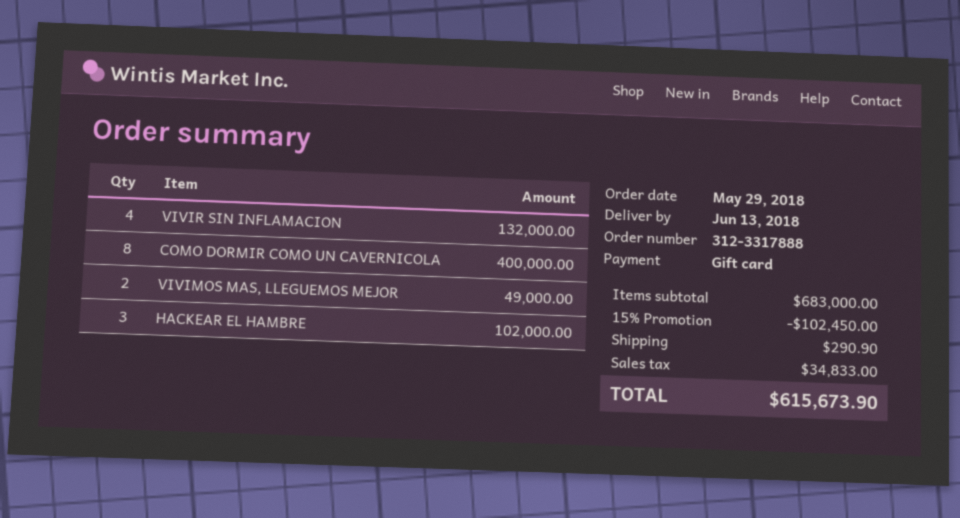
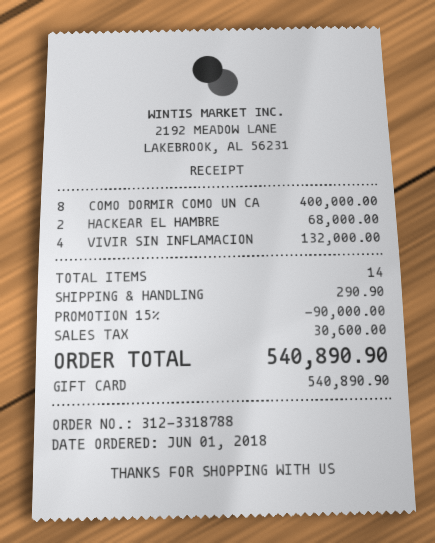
order number: 312-3317888 -> 312-3318788
order date: 2018-05-29 -> 2018-06-01
VIVIMOS MAS, LLEGUEMOS MEJOR: 2 for 49000.00 -> none
HACKEAR EL HAMBRE: 3 for 102000.00 -> 2 for 68000.00
discount: 15% = 102450.00 -> 15% = 90000.00
tax: 34833.00 -> 30600.00
total: 615673.90 -> 540890.90

